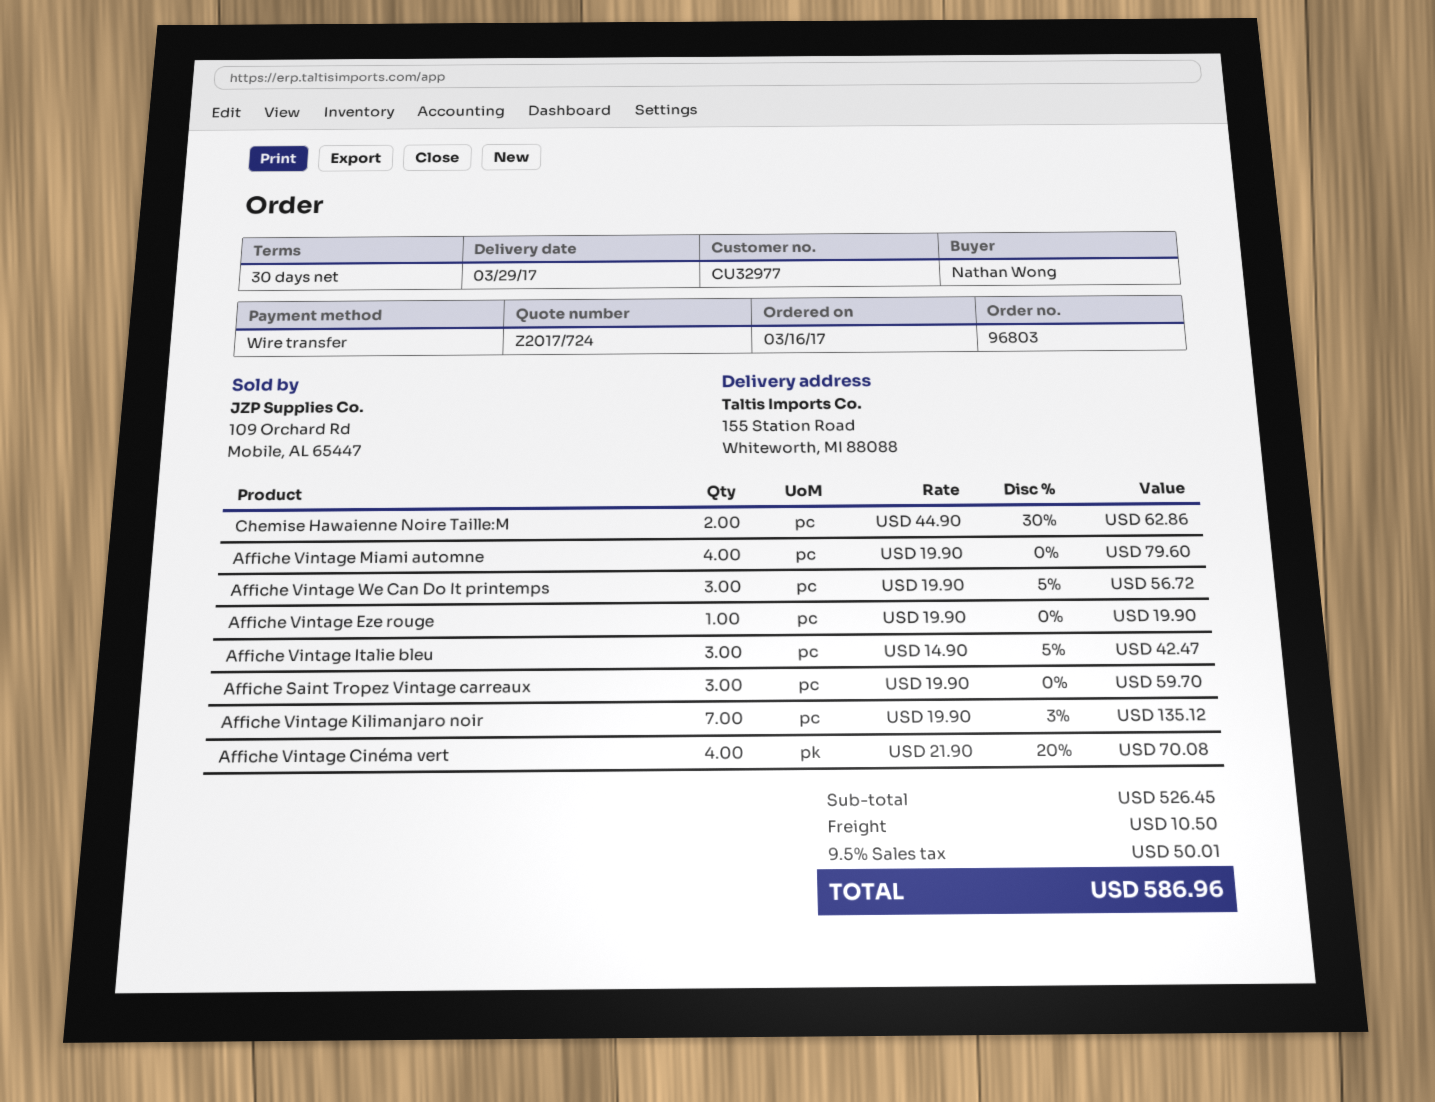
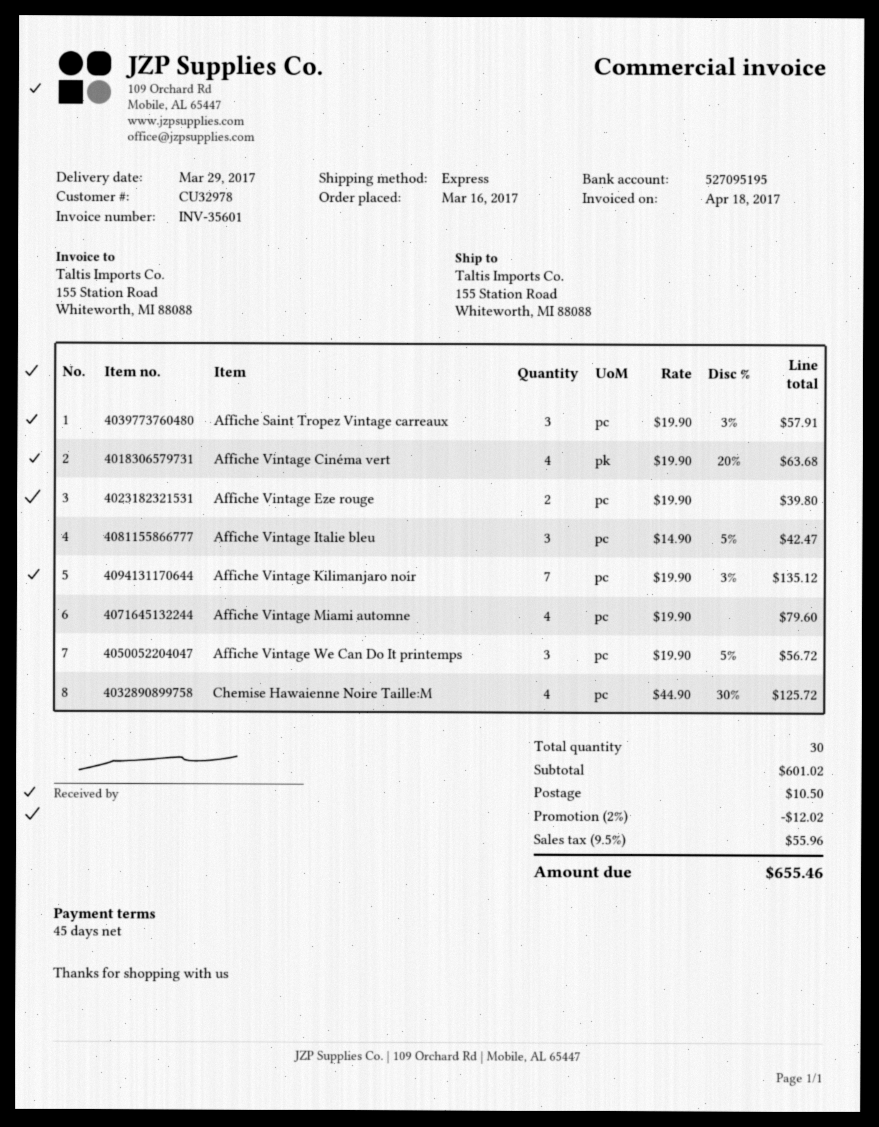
payment terms: 30 days -> 45 days
customer number: CU32977 -> CU32978
Chemise Hawaienne Noire Taille:M: 2 x 44.90 - 30% = 62.86 -> 4 x 44.90 - 30% = 125.72
Affiche Vintage Eze rouge: 1 x 19.90 = 19.90 -> 2 x 19.90 = 39.80
Affiche Saint Tropez Vintage carreaux: 3 x 19.90 = 59.70 -> 3 x 19.90 - 3% = 57.91
Affiche Vintage Cinéma vert: 4 x 21.90 - 20% = 70.08 -> 4 x 19.90 - 20% = 63.68
subtotal: 526.45 -> 601.02
discount: none -> 2% = 12.02
tax: 9.5% = 50.01 -> 9.5% = 55.96
total: 586.96 -> 655.46

